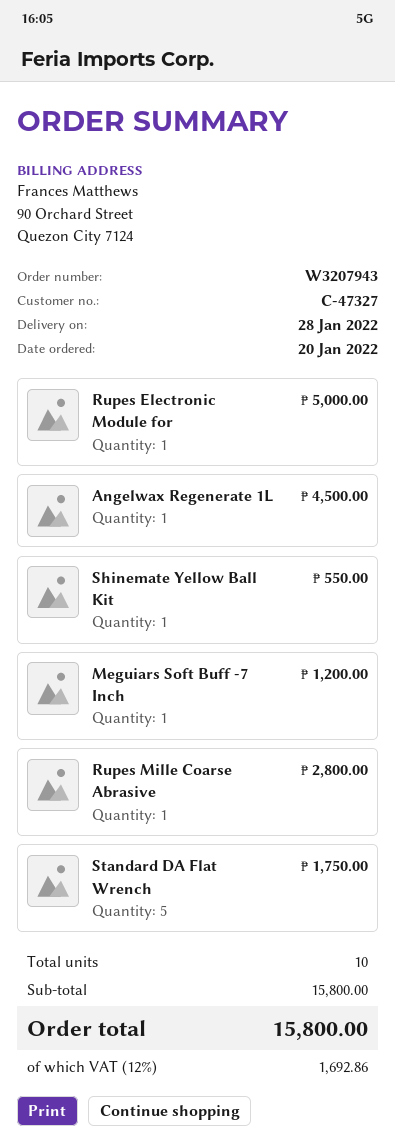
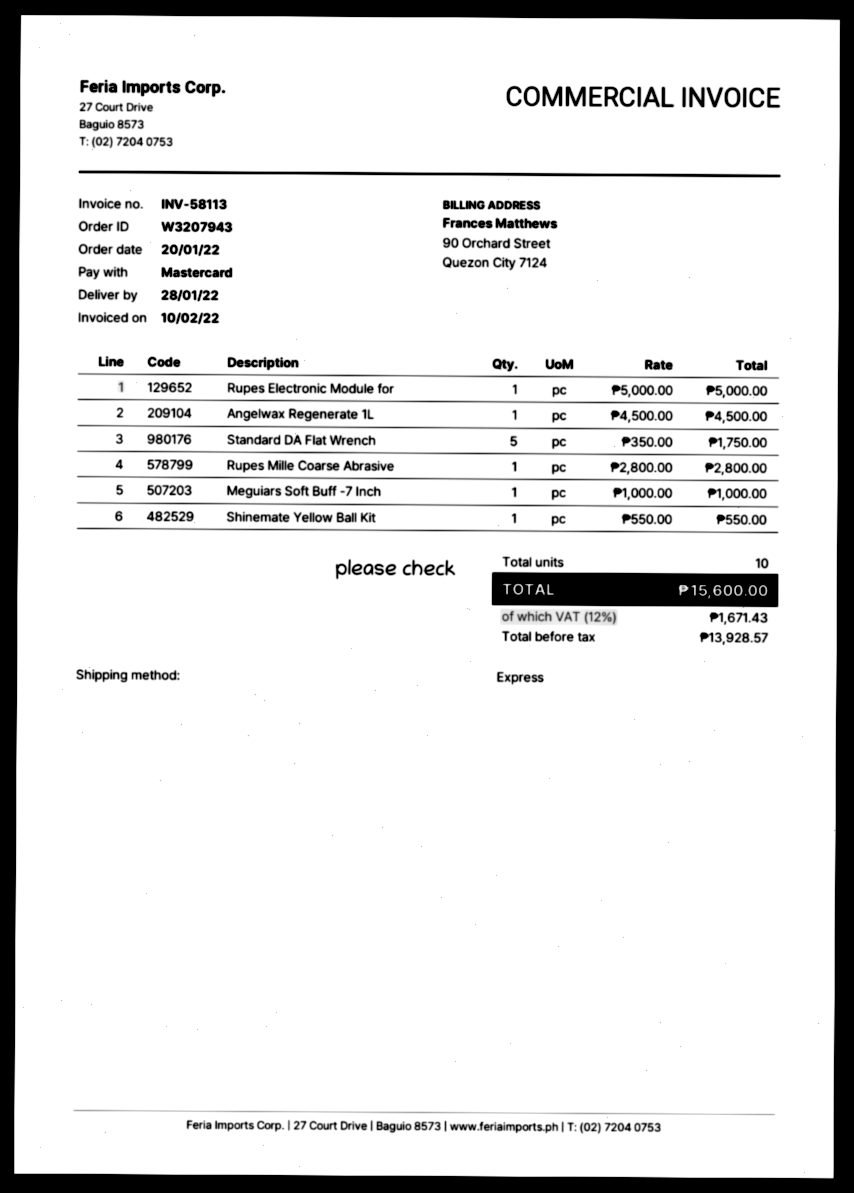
Meguiars Soft Buff -7 Inch: 1 for 1200.00 -> 1 for 1000.00
tax: 12% = 1692.86 -> 12% = 1671.43
total: 15800.00 -> 15600.00

